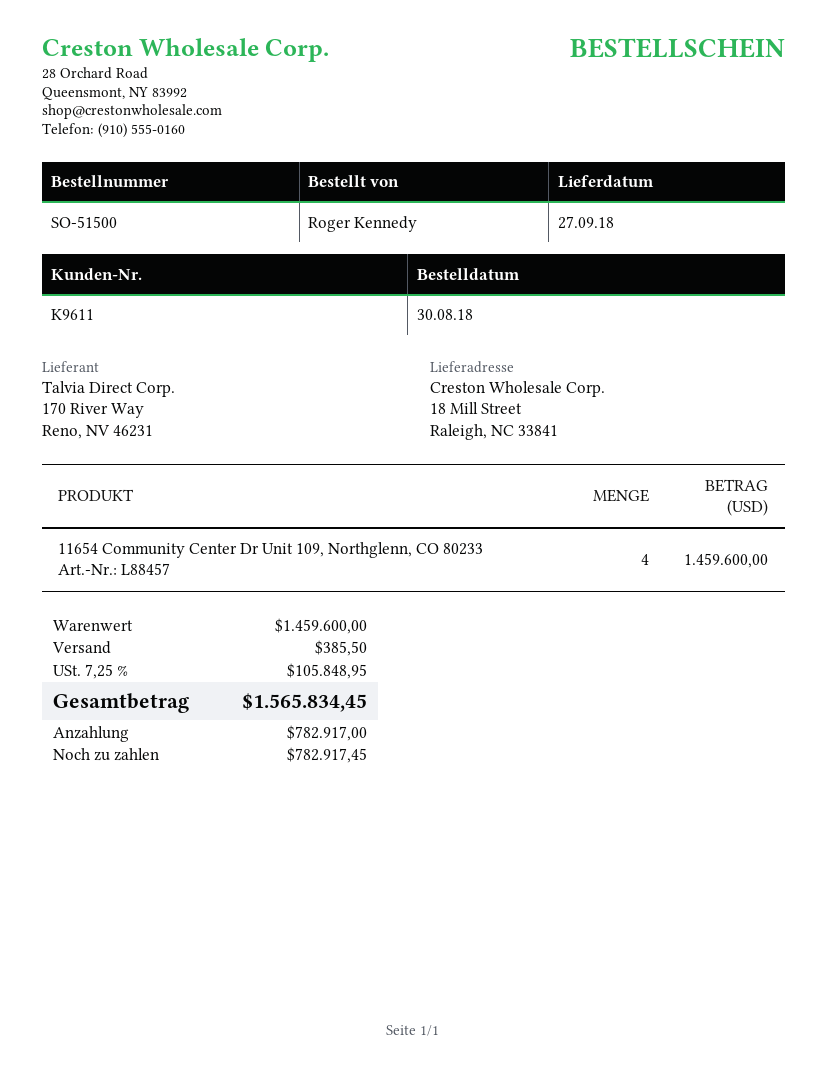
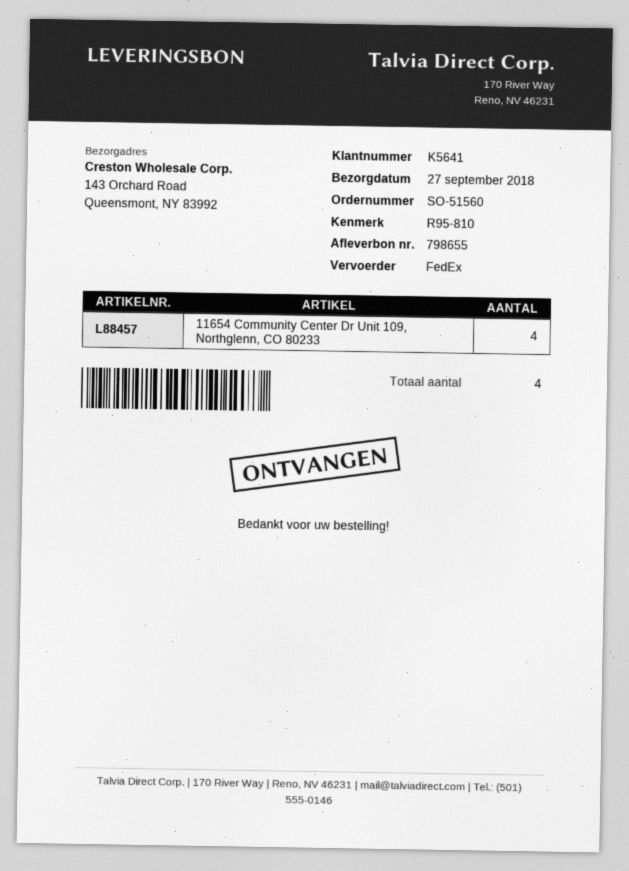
order number: SO-51500 -> SO-51560
customer number: K9611 -> K5641
ship to: 18 Mill Street, Raleigh, NC 33841 -> 143 Orchard Road, Queensmont, NY 83992

